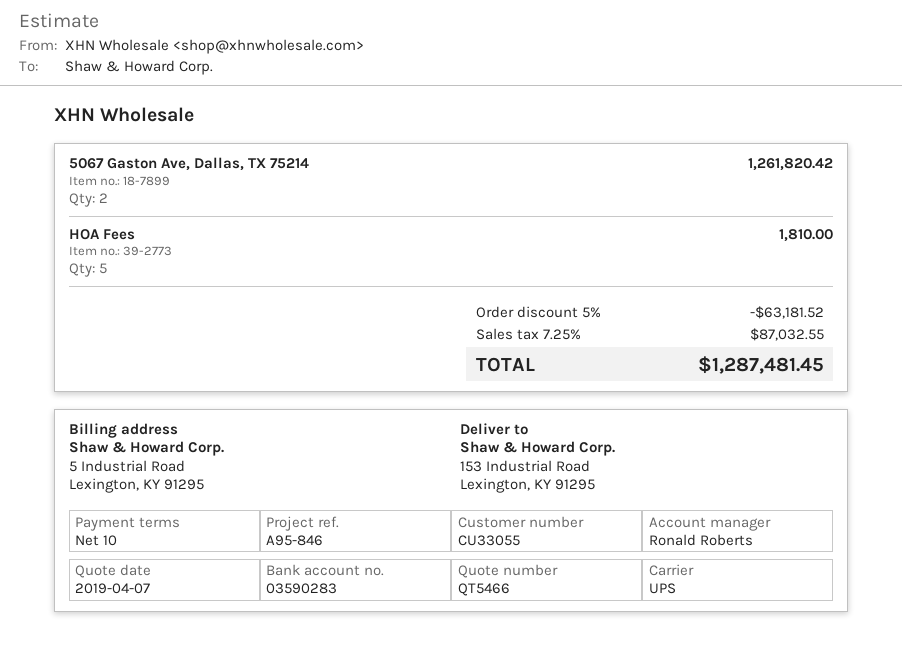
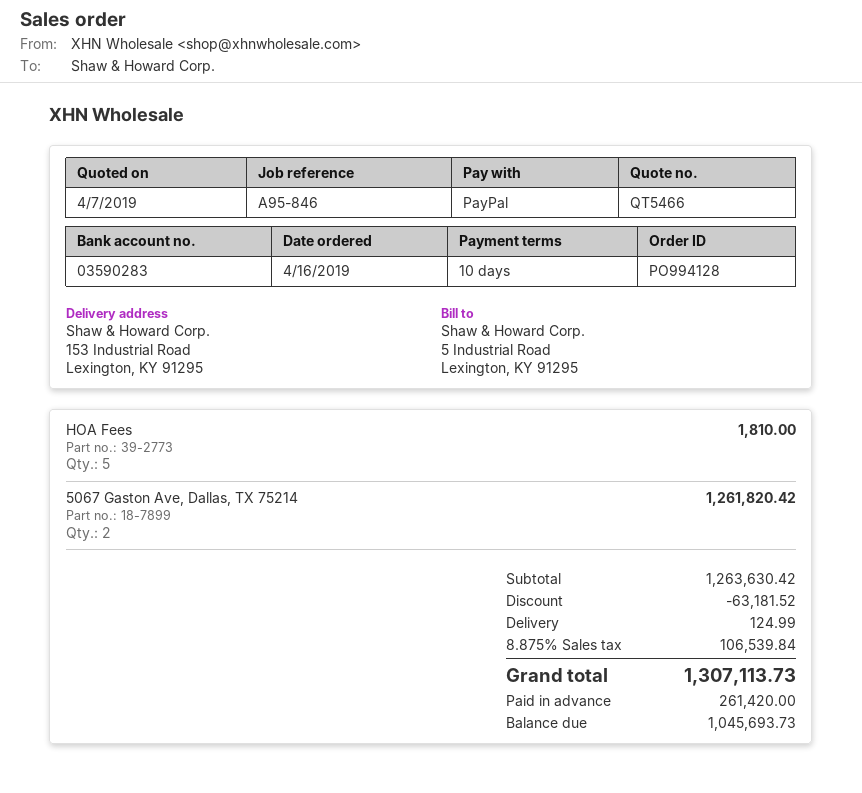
shipping: none -> 124.99
tax: 7.25% = 87032.55 -> 8.875% = 106539.84
total: 1287481.45 -> 1307113.73

